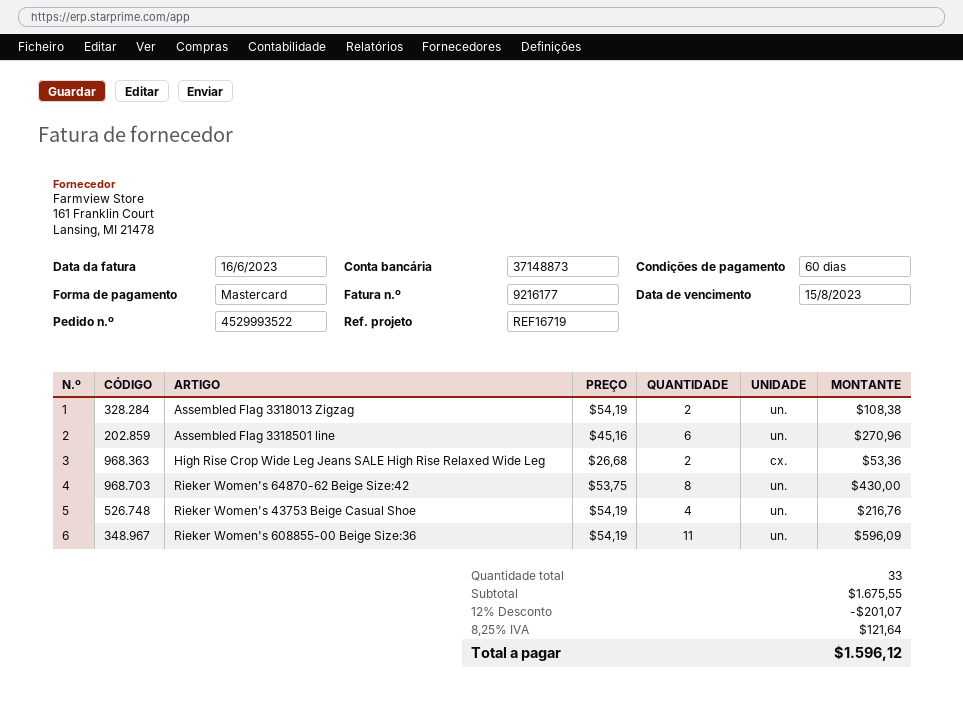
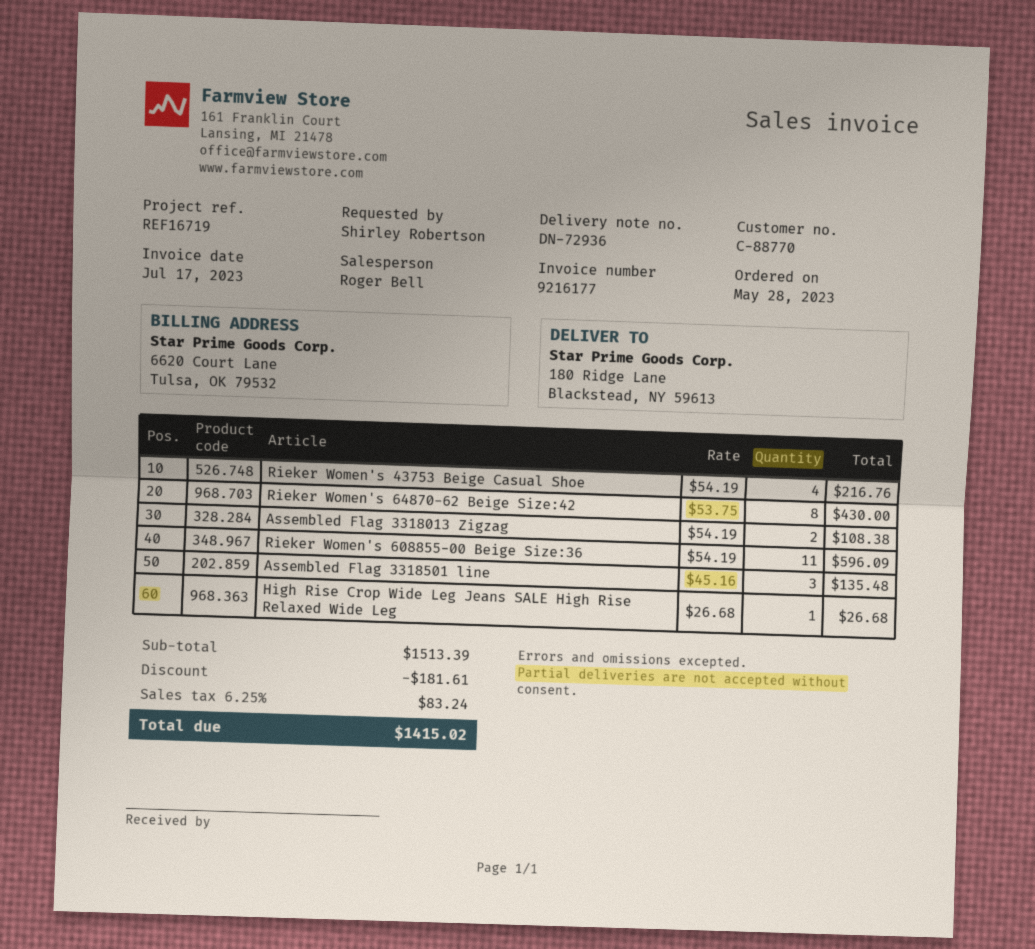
invoice date: 2023-06-16 -> 2023-07-17
Assembled Flag 3318501 line: 6 x 45.16 = 270.96 -> 3 x 45.16 = 135.48
High Rise Crop Wide Leg Jeans SALE High Rise Relaxed Wide Leg: 2 x 26.68 = 53.36 -> 1 x 26.68 = 26.68
subtotal: 1675.55 -> 1513.39
discount: 201.07 -> 181.61
tax: 8.25% = 121.64 -> 6.25% = 83.24
total: 1596.12 -> 1415.02

